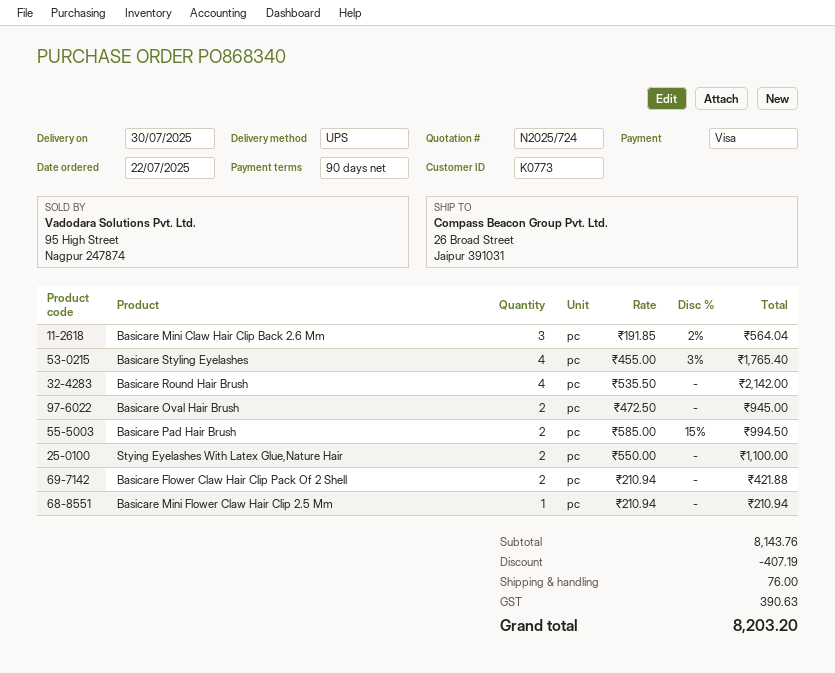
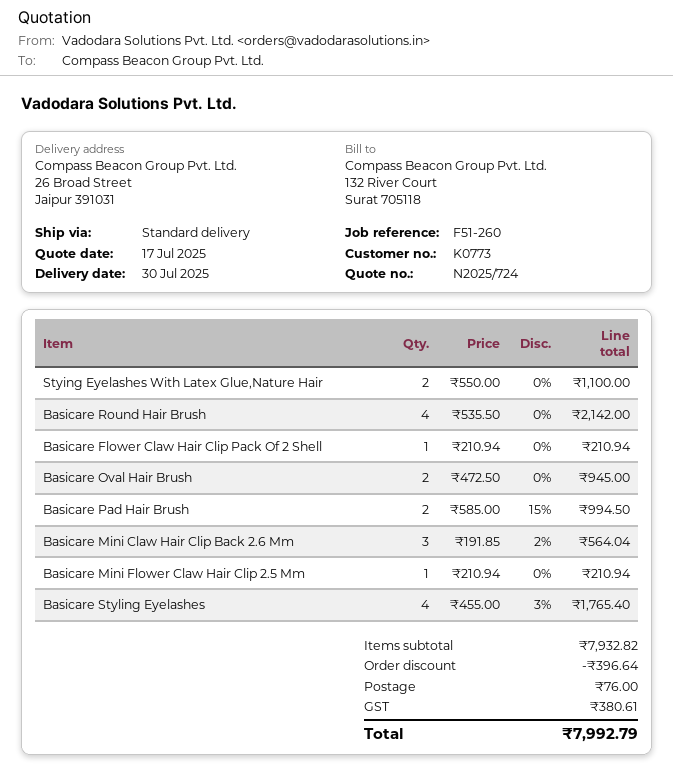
shipping method: UPS -> standard
Basicare Flower Claw Hair Clip Pack Of 2 Shell: 2 x 210.94 = 421.88 -> 1 x 210.94 = 210.94
subtotal: 8143.76 -> 7932.82
discount: 407.19 -> 396.64
tax: 390.63 -> 380.61
total: 8203.20 -> 7992.79

